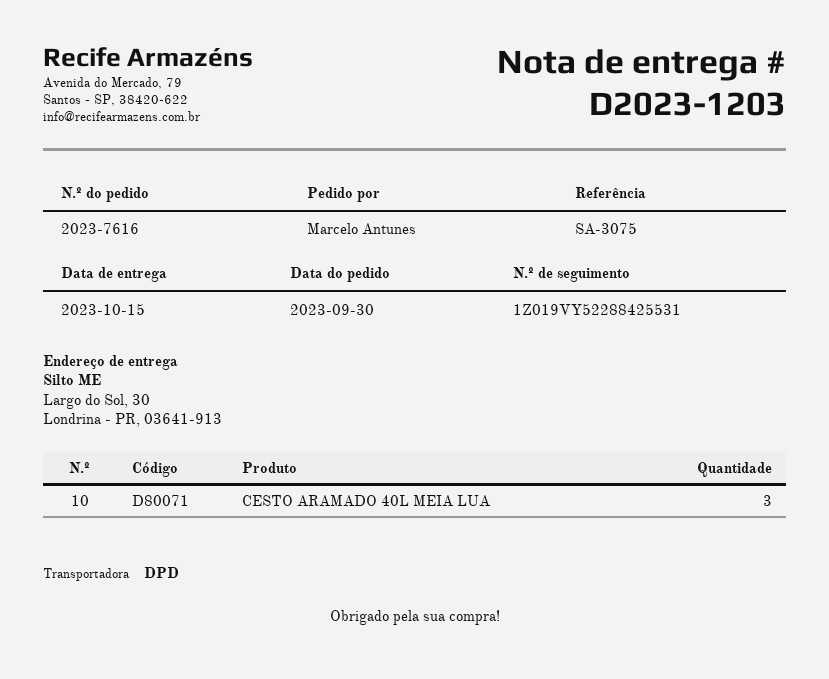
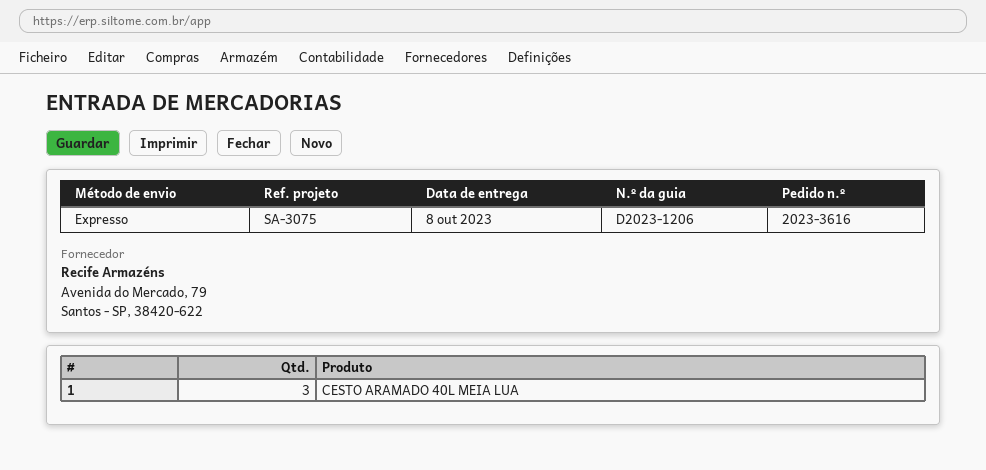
order number: 2023-7616 -> 2023-3616
delivery note number: D2023-1203 -> D2023-1206
delivery date: 2023-10-15 -> 2023-10-08
shipping method: DPD -> express

